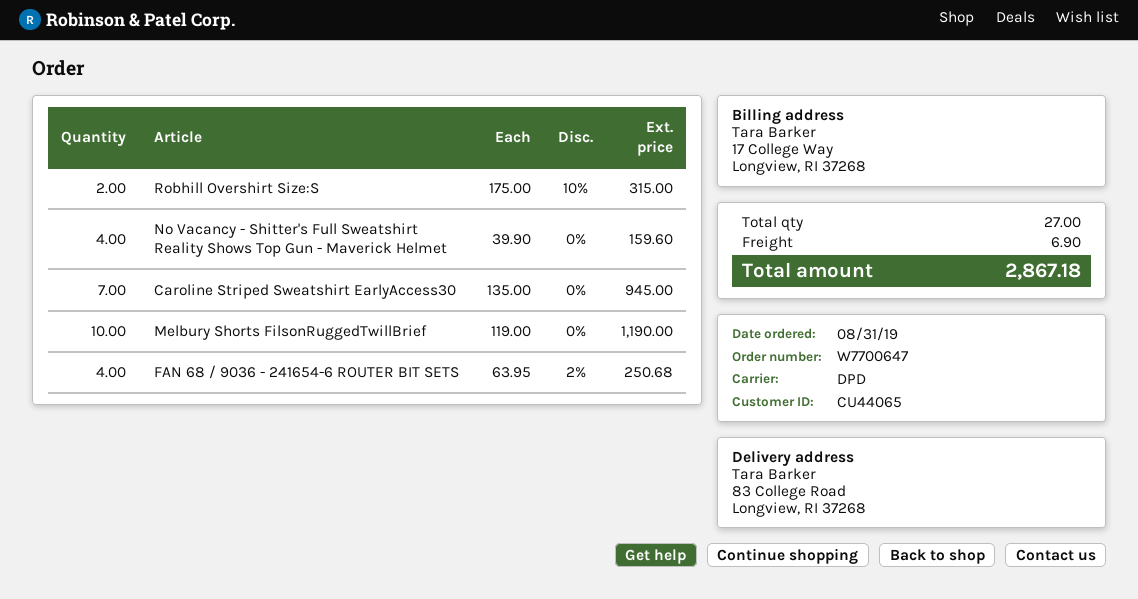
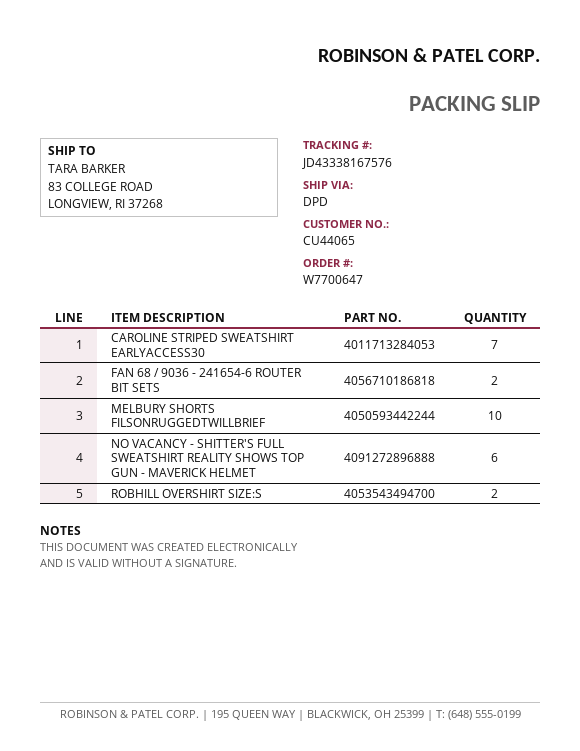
No Vacancy - Shitter's Full Sweatshirt Reality Shows Top Gun - Maverick Helmet: 4 -> 6
FAN 68 / 9036 - 241654-6 ROUTER BIT SETS: 4 -> 2

